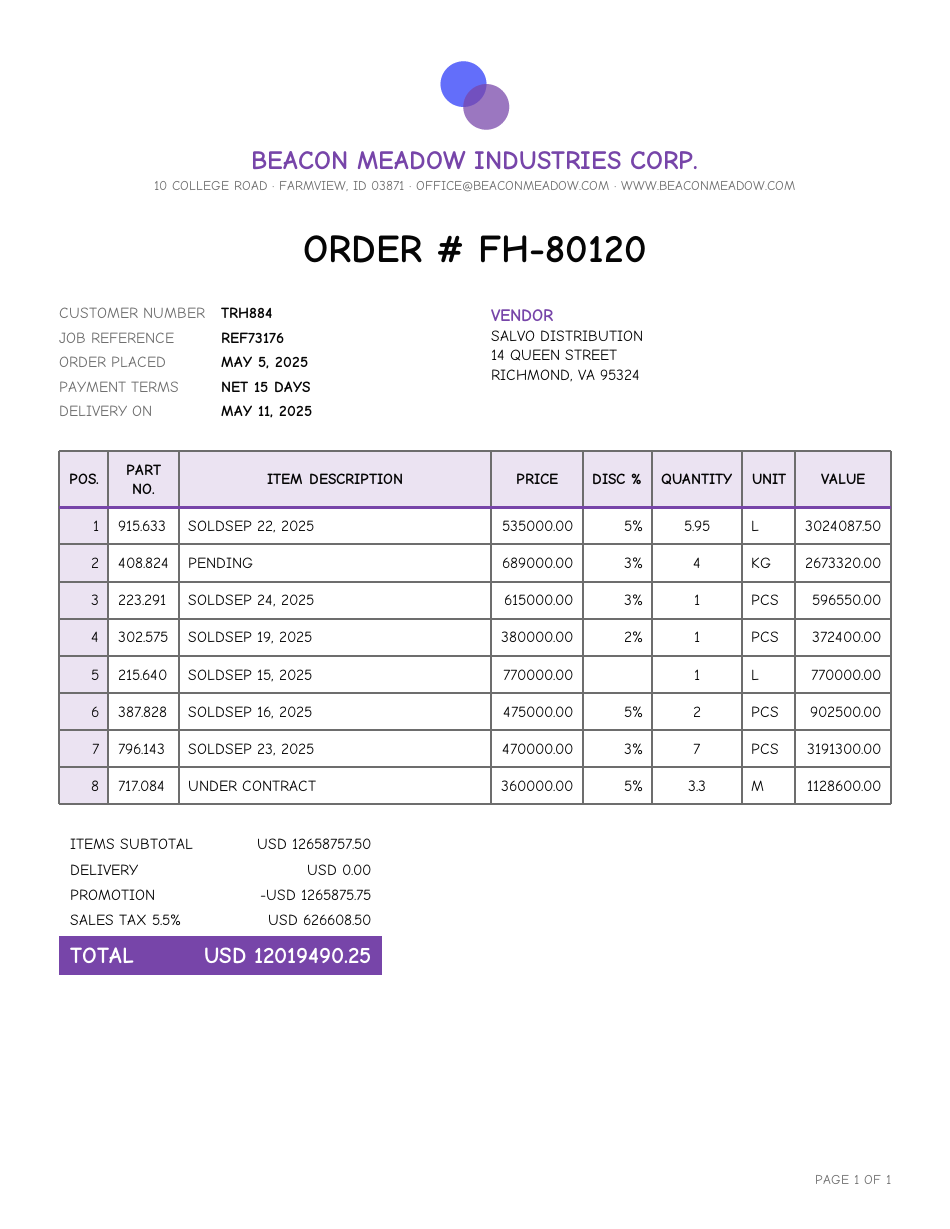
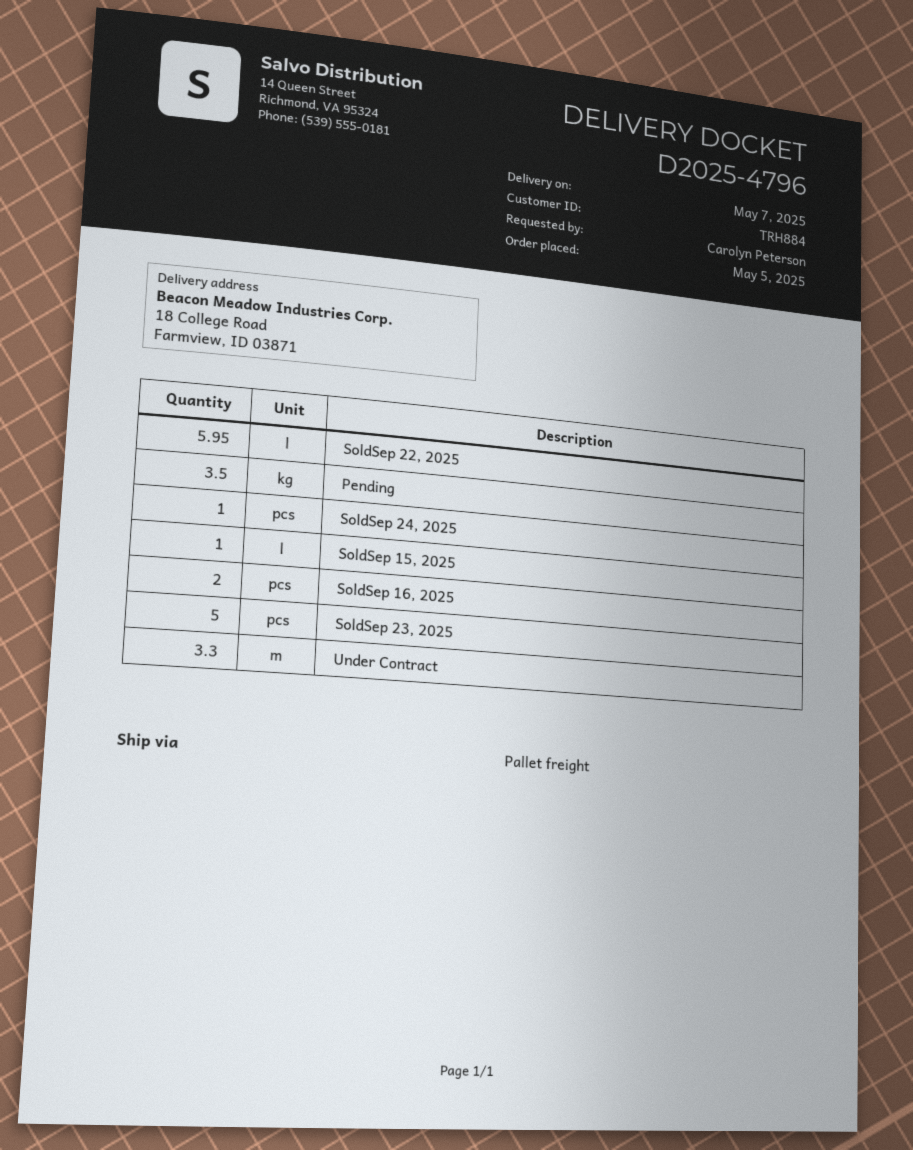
delivery date: 2025-05-11 -> 2025-05-07
PENDING: 4 -> 3.5
SOLDSEP 19, 2025: 1 -> none
SOLDSEP 23, 2025: 7 -> 5

